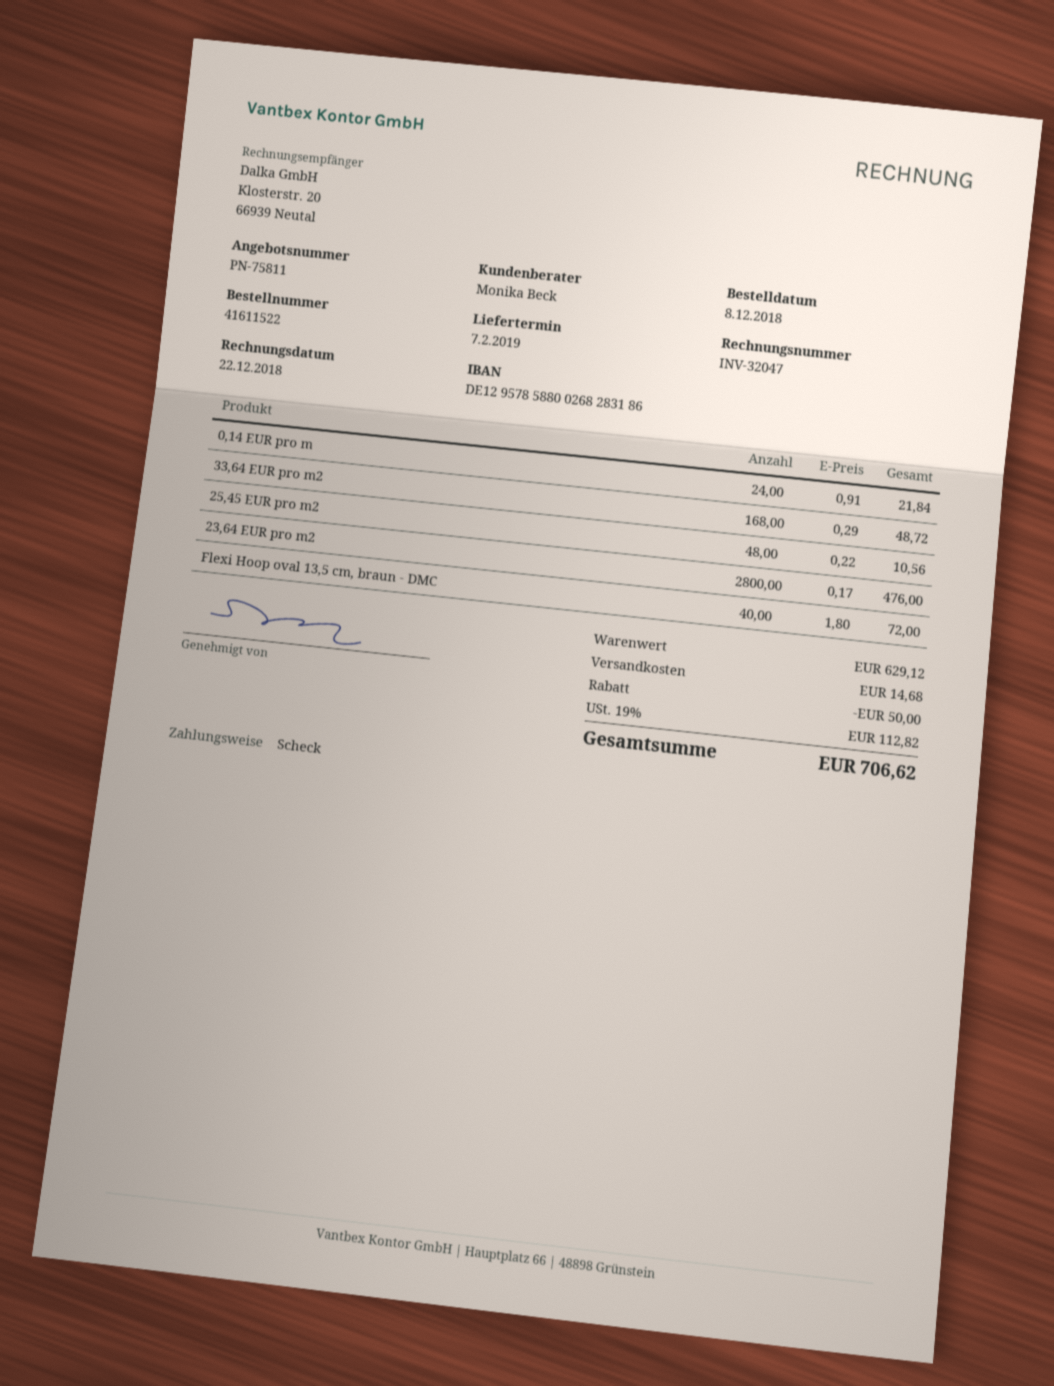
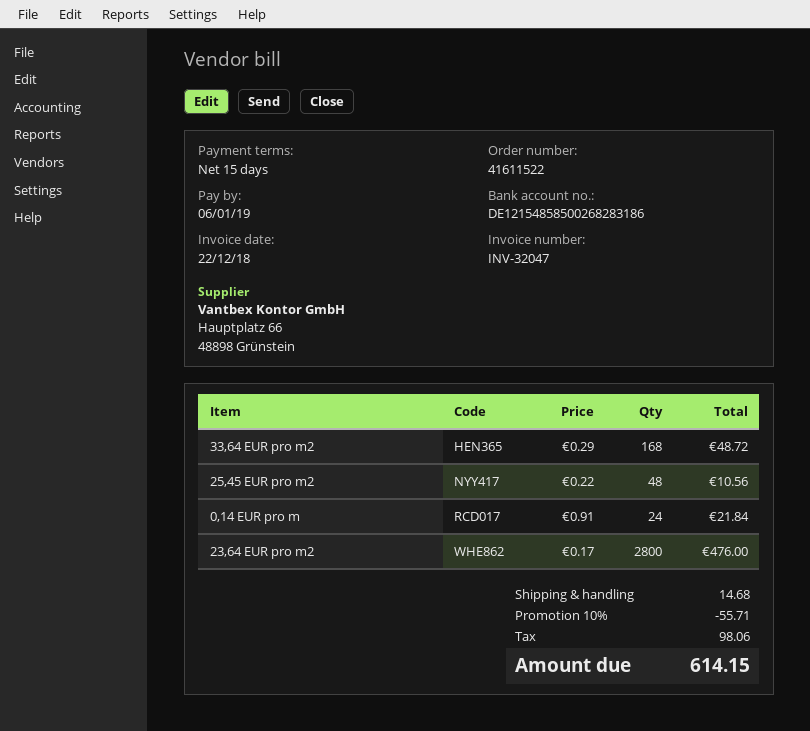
bank account: DE12957858800268283186 -> DE12154858500268283186
Flexi Hoop oval 13,5 cm, braun - DMC: 40 x 1.80 = 72.00 -> none
discount: 50.00 -> 55.71
tax: 112.82 -> 98.06
total: 706.62 -> 614.15

